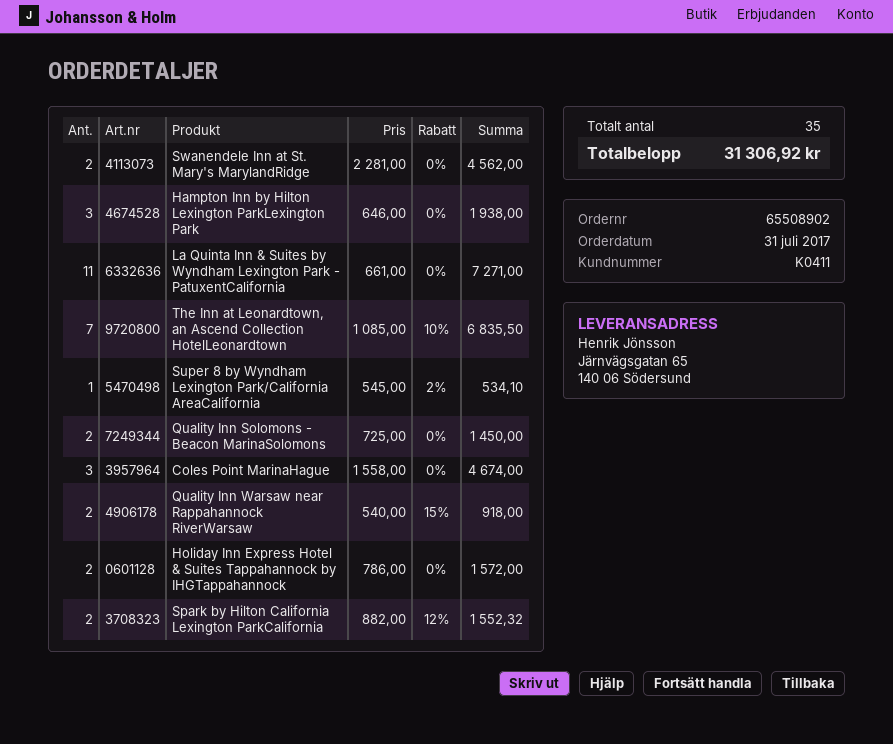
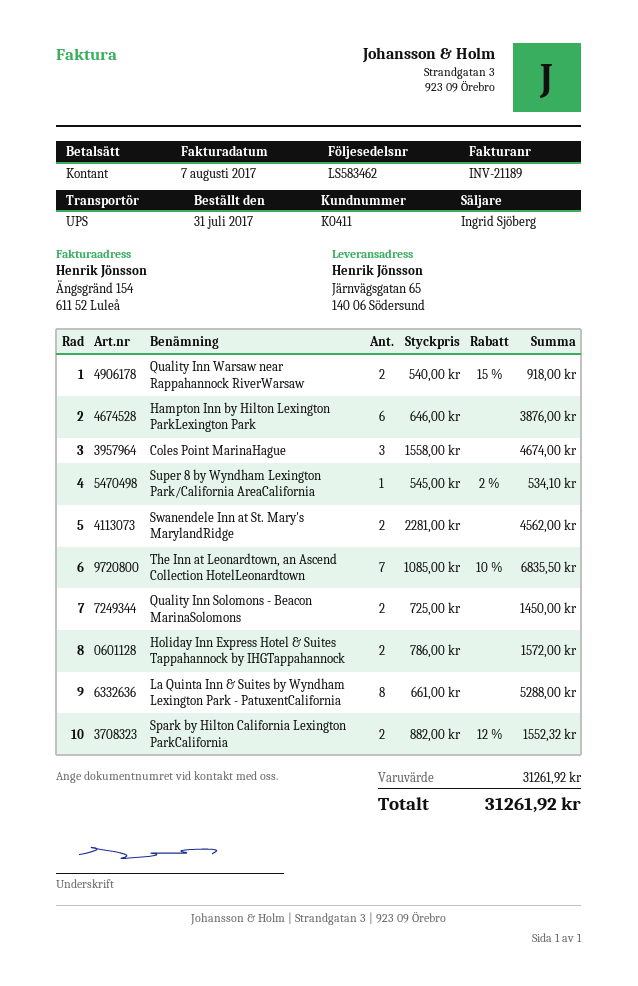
Hampton Inn by Hilton Lexington ParkLexington Park: 3 x 646.00 = 1938.00 -> 6 x 646.00 = 3876.00
La Quinta Inn & Suites by Wyndham Lexington Park - PatuxentCalifornia: 11 x 661.00 = 7271.00 -> 8 x 661.00 = 5288.00
total: 31306.92 -> 31261.92

